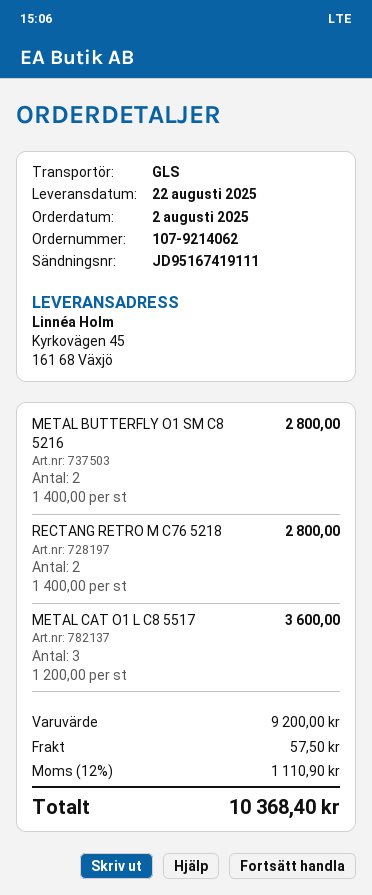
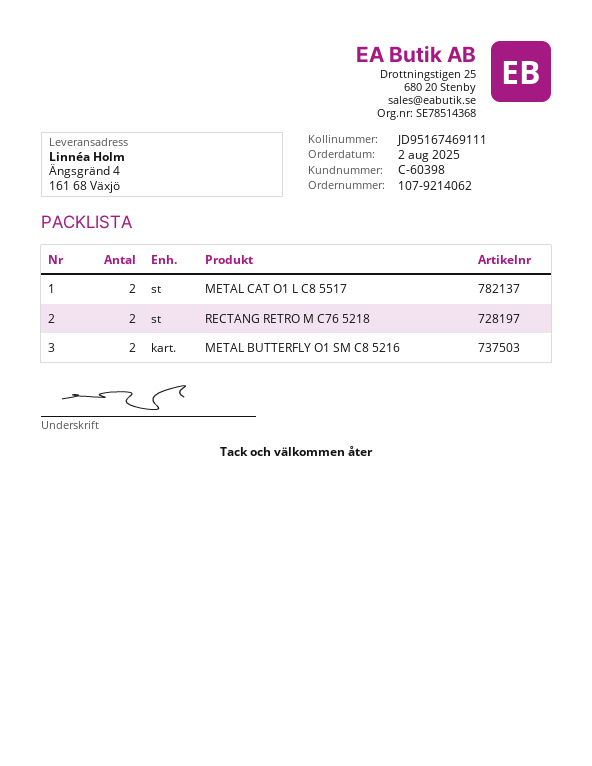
tracking number: JD95167419111 -> JD95167469111
ship to: Kyrkovägen 45, 161 68 Växjö -> Ängsgränd 4, 161 68 Växjö
METAL CAT O1 L C8 5517: 3 -> 2

